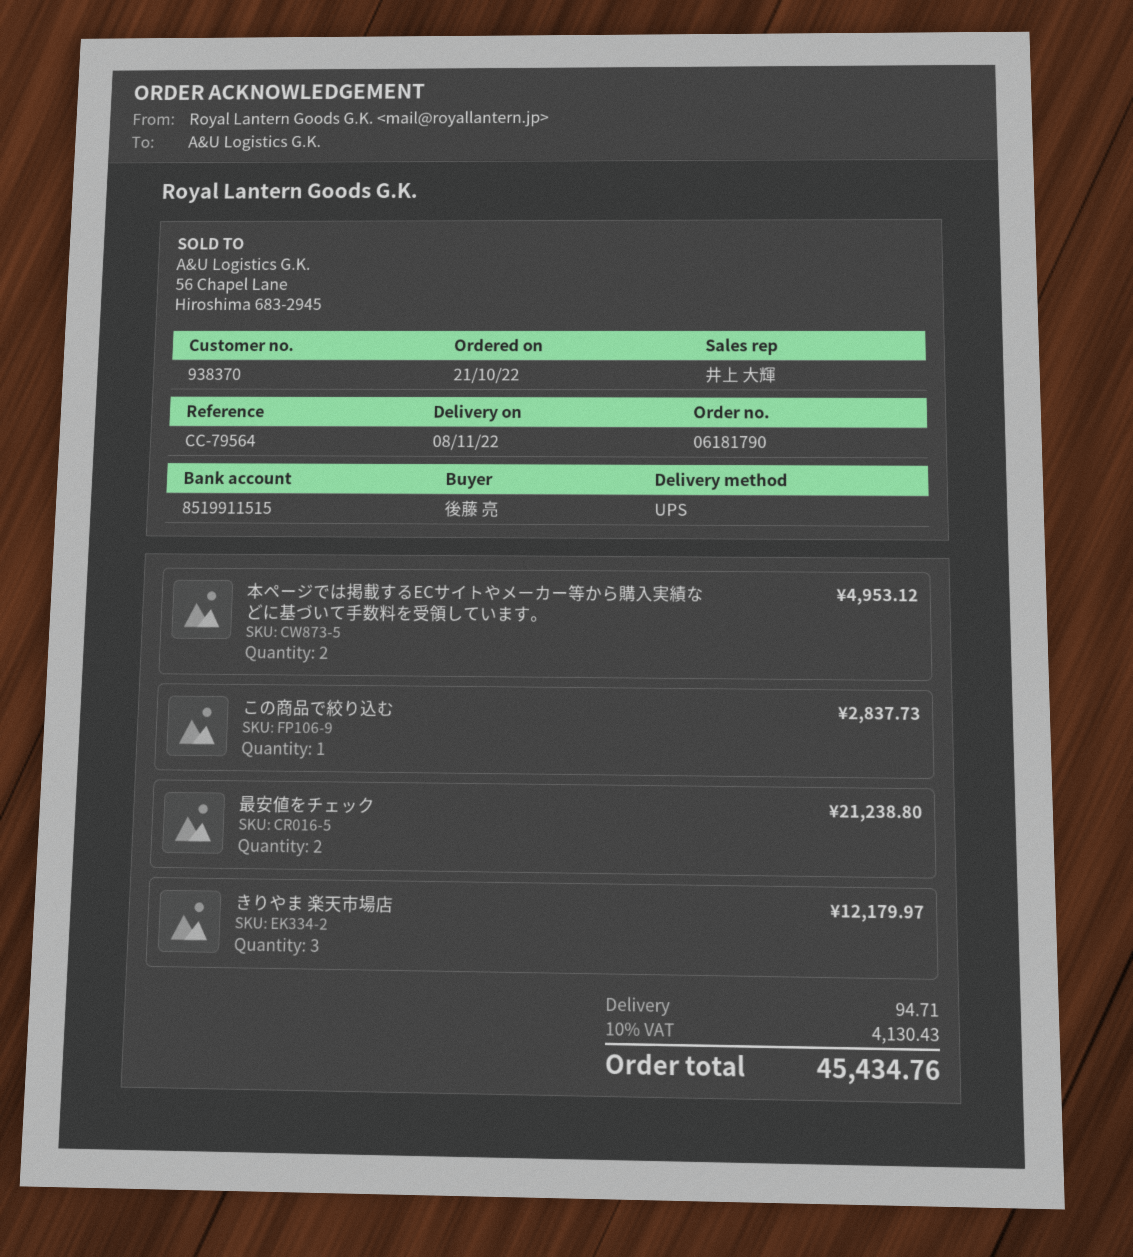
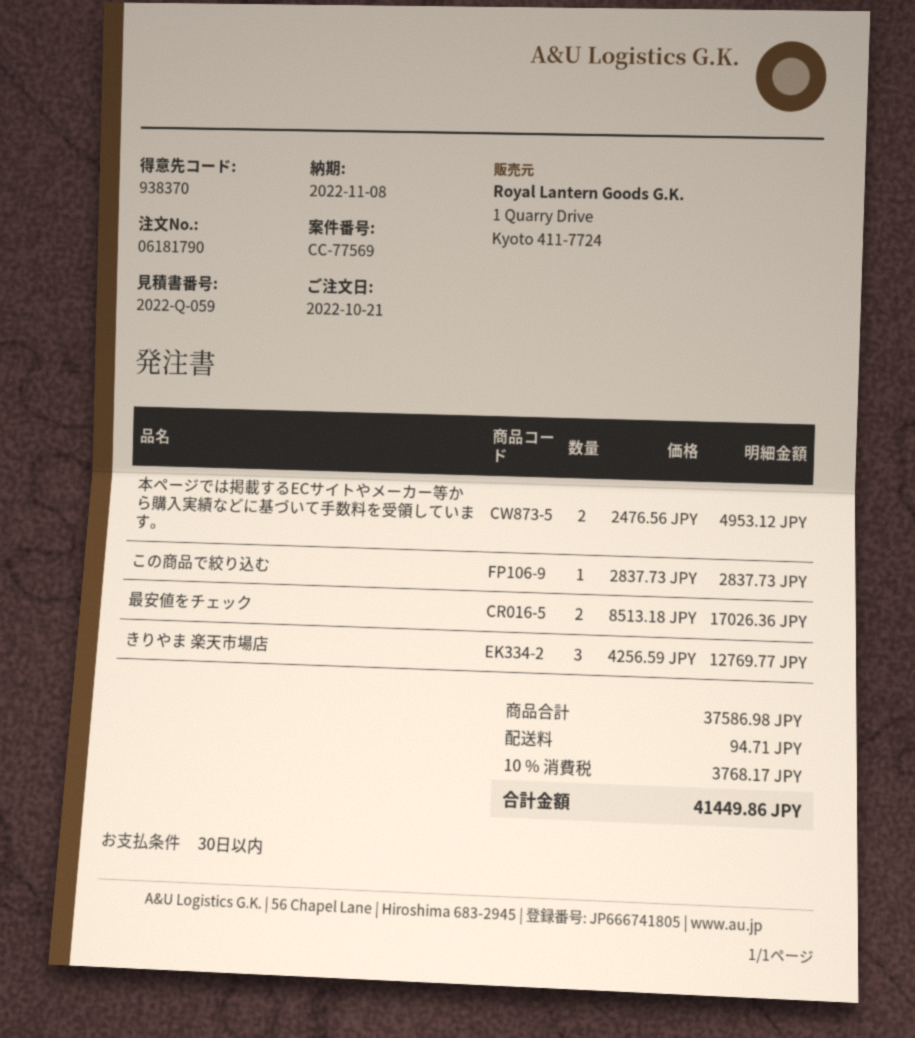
reference: CC-79564 -> CC-77569
最安値をチェック: 2 for 21238.80 -> 2 for 17026.36
きりやま 楽天市場店: 3 for 12179.97 -> 3 for 12769.77
tax: 10% = 4130.43 -> 10% = 3768.17
total: 45434.76 -> 41449.86

